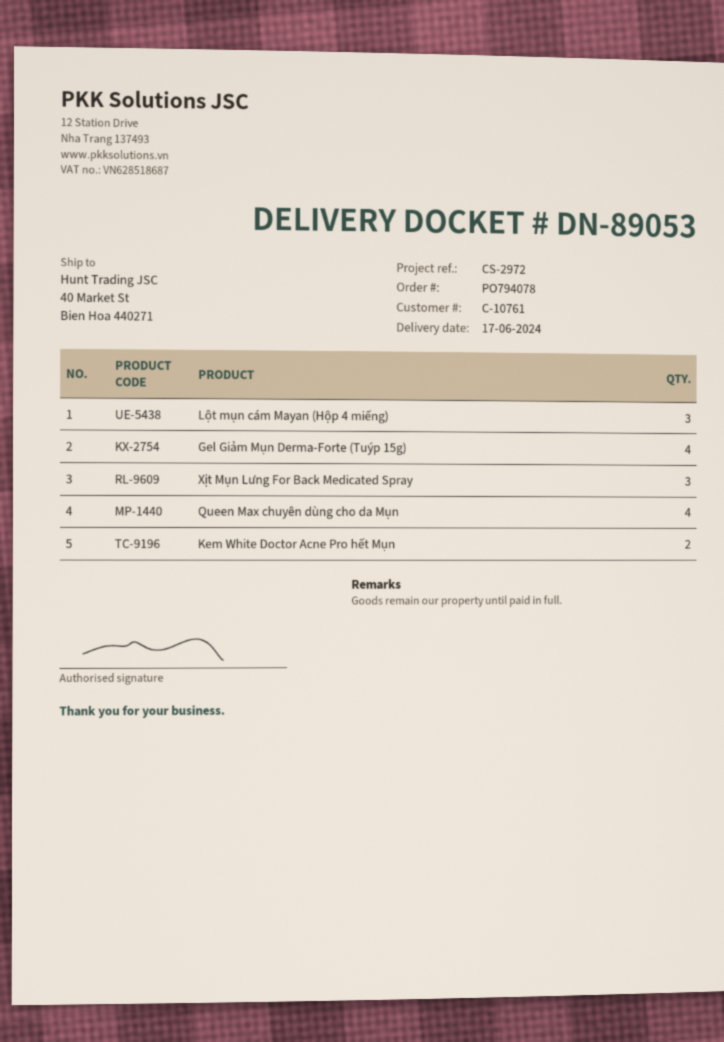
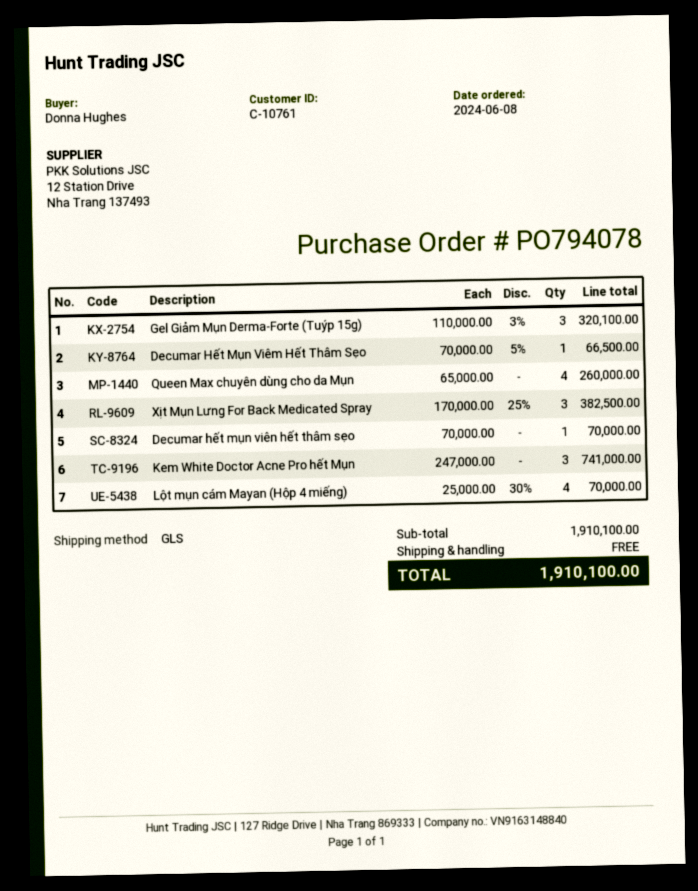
Lột mụn cám Mayan (Hộp 4 miếng): 3 -> 4
Gel Giảm Mụn Derma-Forte (Tuýp 15g): 4 -> 3
Kem White Doctor Acne Pro hết Mụn: 2 -> 3
Decumar Hết Mụn Viêm Hết Thâm Sẹo: none -> 1
Decumar hết mụn viên hết thâm sẹo: none -> 1

